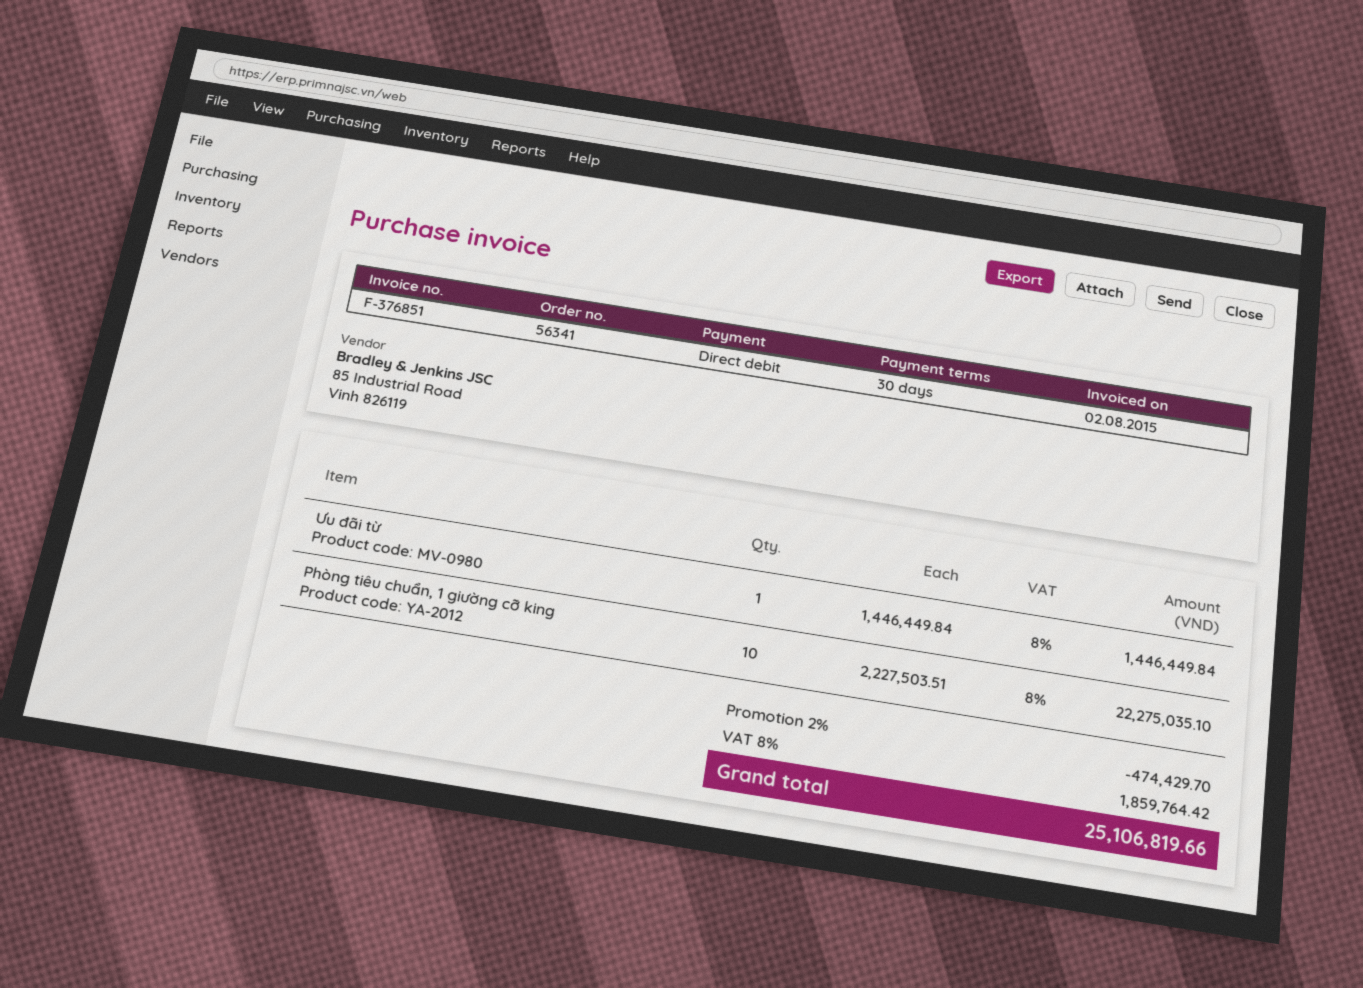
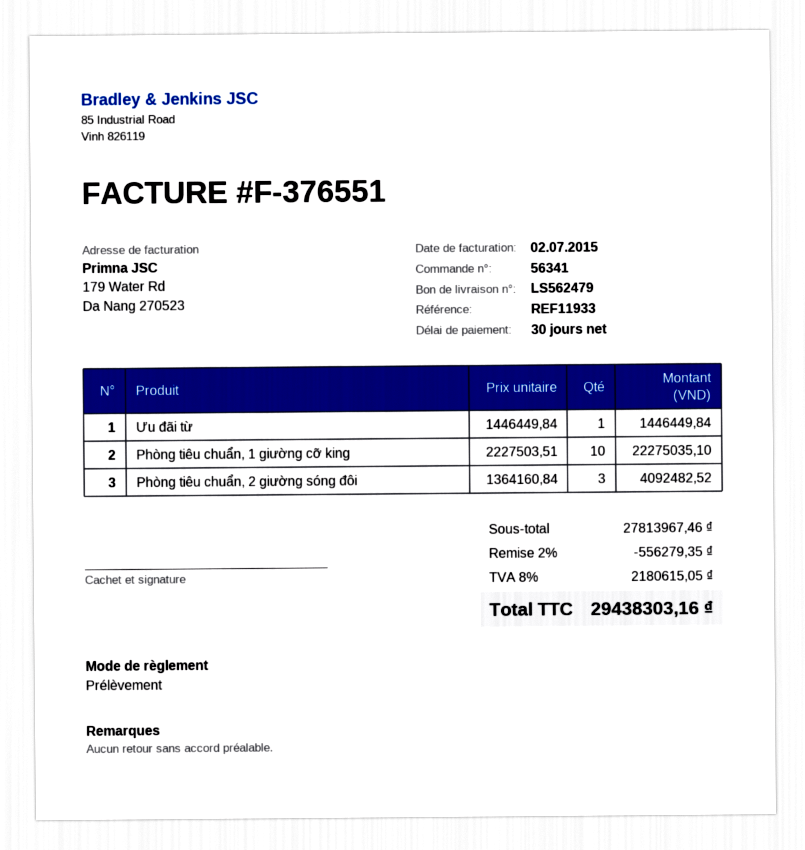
invoice number: F-376851 -> F-376551
invoice date: 2015-08-02 -> 2015-07-02
Phòng tiêu chuẩn, 2 giường sóng đôi: none -> 3 x 1364160.84 = 4092482.52
discount: 2% = 474429.70 -> 2% = 556279.35
tax: 8% = 1859764.42 -> 8% = 2180615.05
total: 25106819.66 -> 29438303.16

